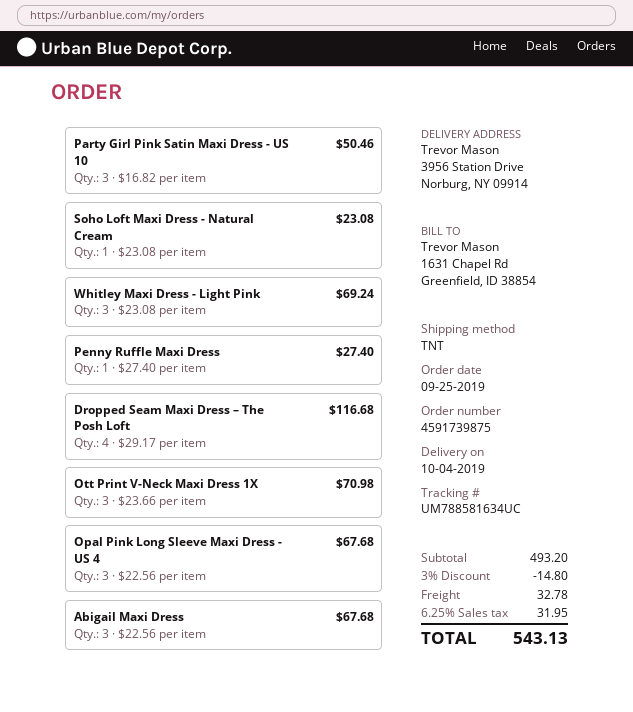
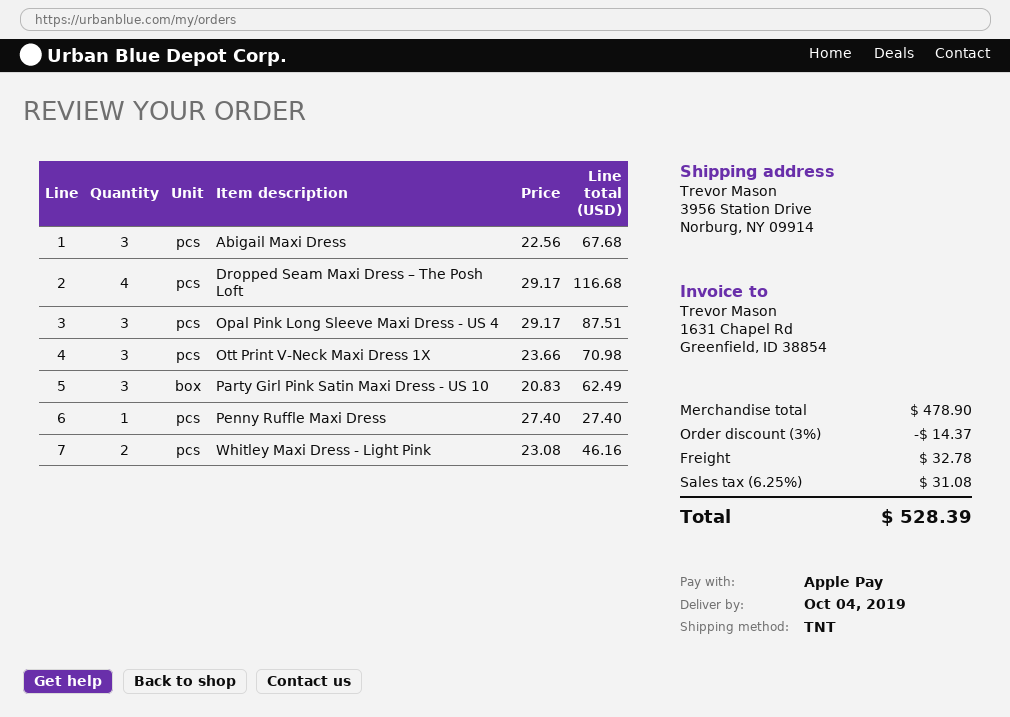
Party Girl Pink Satin Maxi Dress - US 10: 3 x 16.82 = 50.46 -> 3 x 20.83 = 62.49
Soho Loft Maxi Dress - Natural Cream: 1 x 23.08 = 23.08 -> none
Whitley Maxi Dress - Light Pink: 3 x 23.08 = 69.24 -> 2 x 23.08 = 46.16
Opal Pink Long Sleeve Maxi Dress - US 4: 3 x 22.56 = 67.68 -> 3 x 29.17 = 87.51
subtotal: 493.20 -> 478.90
discount: 3% = 14.80 -> 3% = 14.37
tax: 6.25% = 31.95 -> 6.25% = 31.08
total: 543.13 -> 528.39

